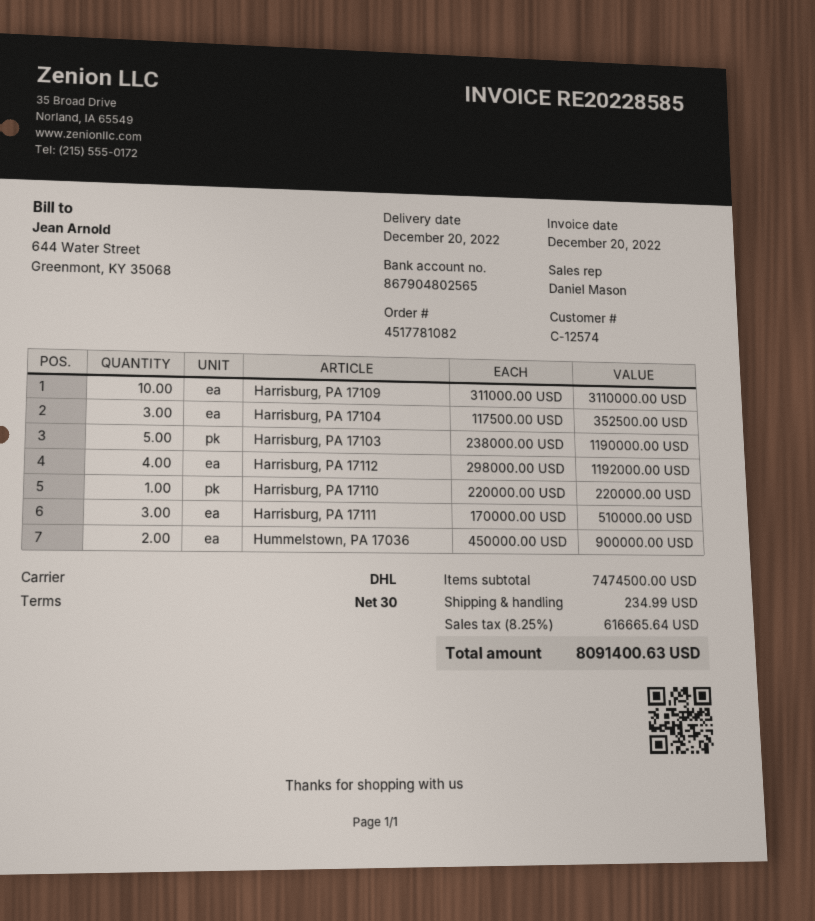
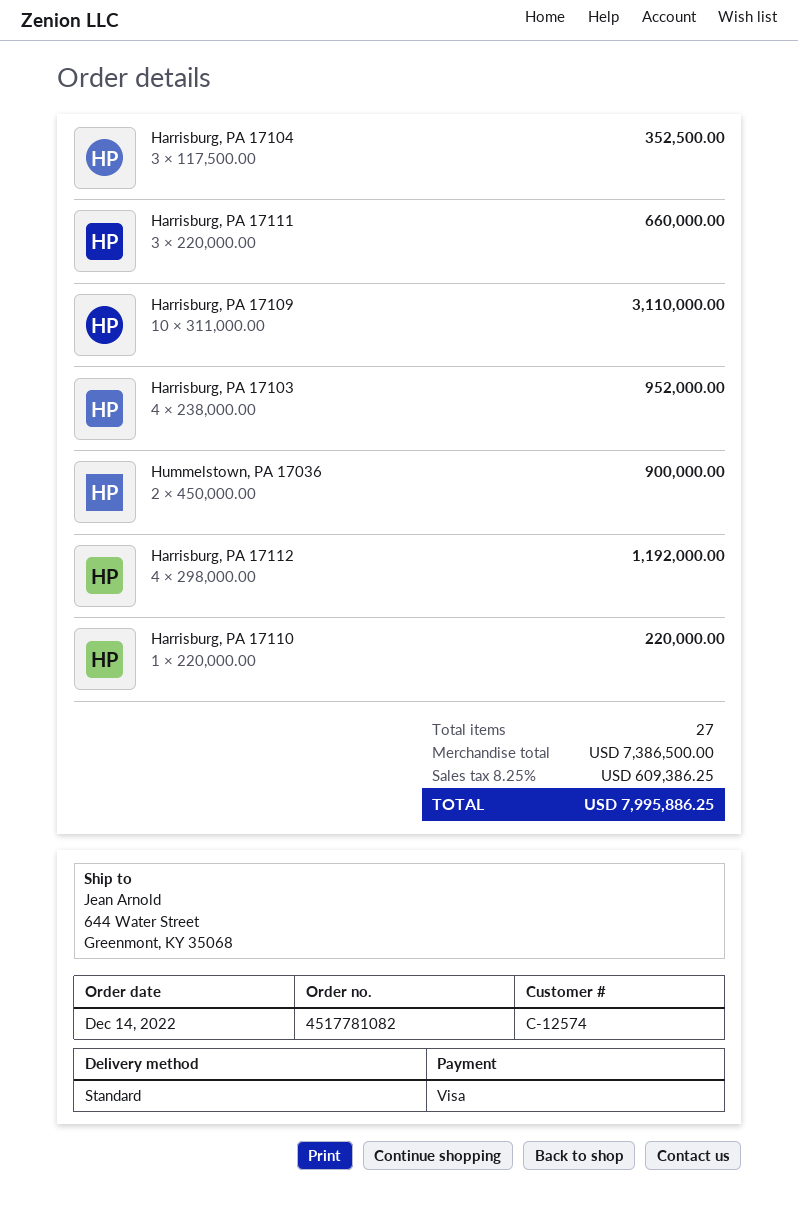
shipping method: DHL -> standard
Harrisburg, PA 17103: 5 x 238000.00 = 1190000.00 -> 4 x 238000.00 = 952000.00
Harrisburg, PA 17111: 3 x 170000.00 = 510000.00 -> 3 x 220000.00 = 660000.00
subtotal: 7474500.00 -> 7386500.00
shipping: 234.99 -> none
tax: 8.25% = 616665.64 -> 8.25% = 609386.25
total: 8091400.63 -> 7995886.25

